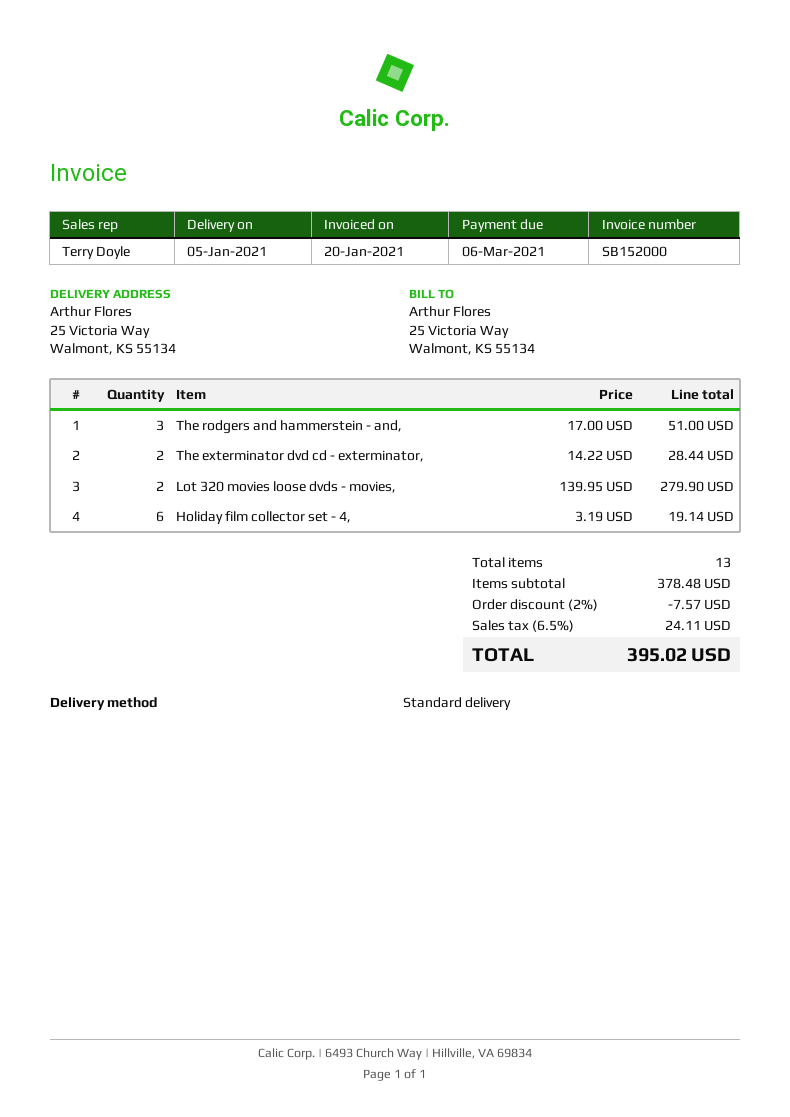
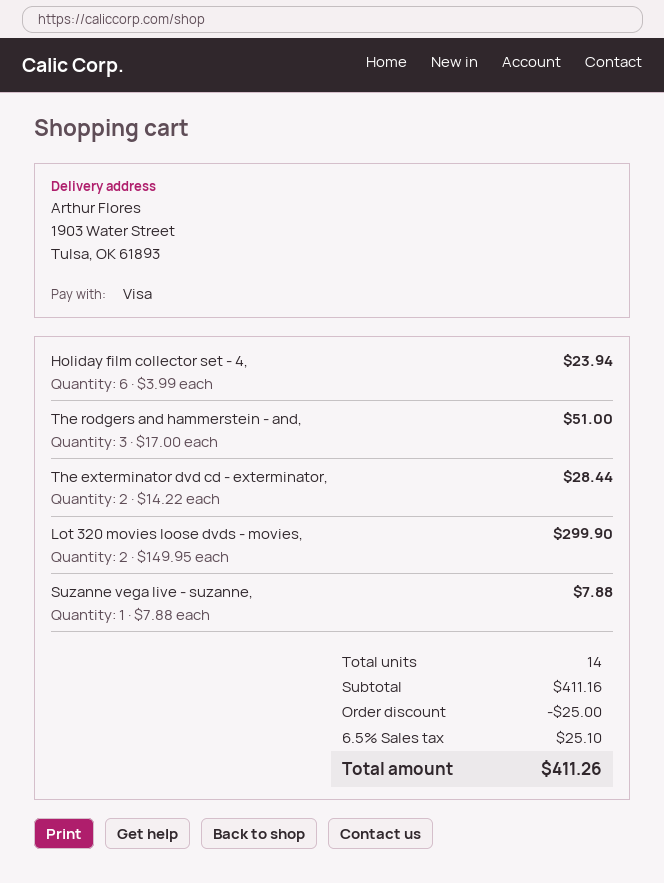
ship to: 25 Victoria Way, Walmont, KS 55134 -> 1903 Water Street, Tulsa, OK 61893
Lot 320 movies loose dvds - movies,: 2 x 139.95 = 279.90 -> 2 x 149.95 = 299.90
Holiday film collector set - 4,: 6 x 3.19 = 19.14 -> 6 x 3.99 = 23.94
Suzanne vega live - suzanne,: none -> 1 x 7.88 = 7.88
total quantity: 13 -> 14
subtotal: 378.48 -> 411.16
discount: 7.57 -> 25.00
tax: 6.5% = 24.11 -> 6.5% = 25.10
total: 395.02 -> 411.26

